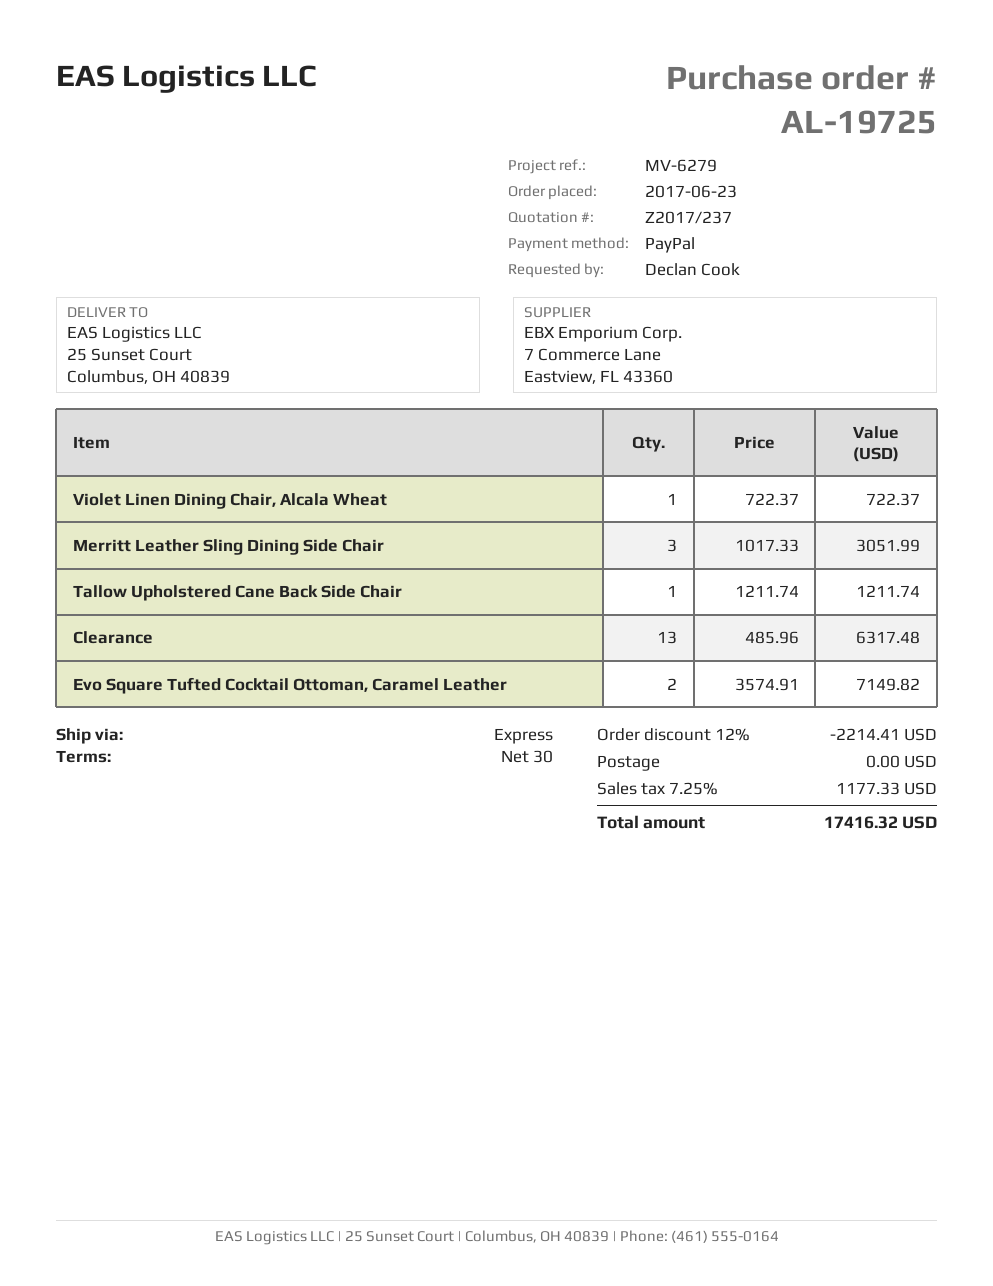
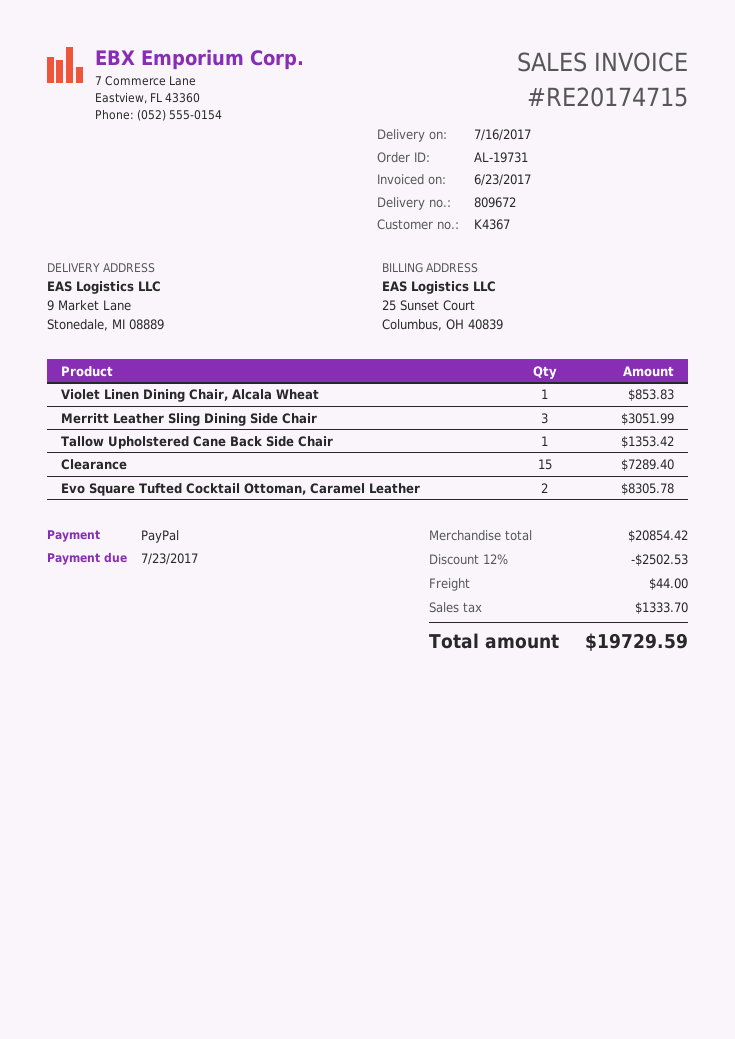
order number: AL-19725 -> AL-19731
ship to: 25 Sunset Court, Columbus, OH 40839 -> 9 Market Lane, Stonedale, MI 08889
Violet Linen Dining Chair, Alcala Wheat: 1 for 722.37 -> 1 for 853.83
Tallow Upholstered Cane Back Side Chair: 1 for 1211.74 -> 1 for 1353.42
Clearance: 13 for 6317.48 -> 15 for 7289.40
Evo Square Tufted Cocktail Ottoman, Caramel Leather: 2 for 7149.82 -> 2 for 8305.78
discount: 12% = 2214.41 -> 12% = 2502.53
shipping: 0.00 -> 44.00
tax: 1177.33 -> 1333.70
total: 17416.32 -> 19729.59

